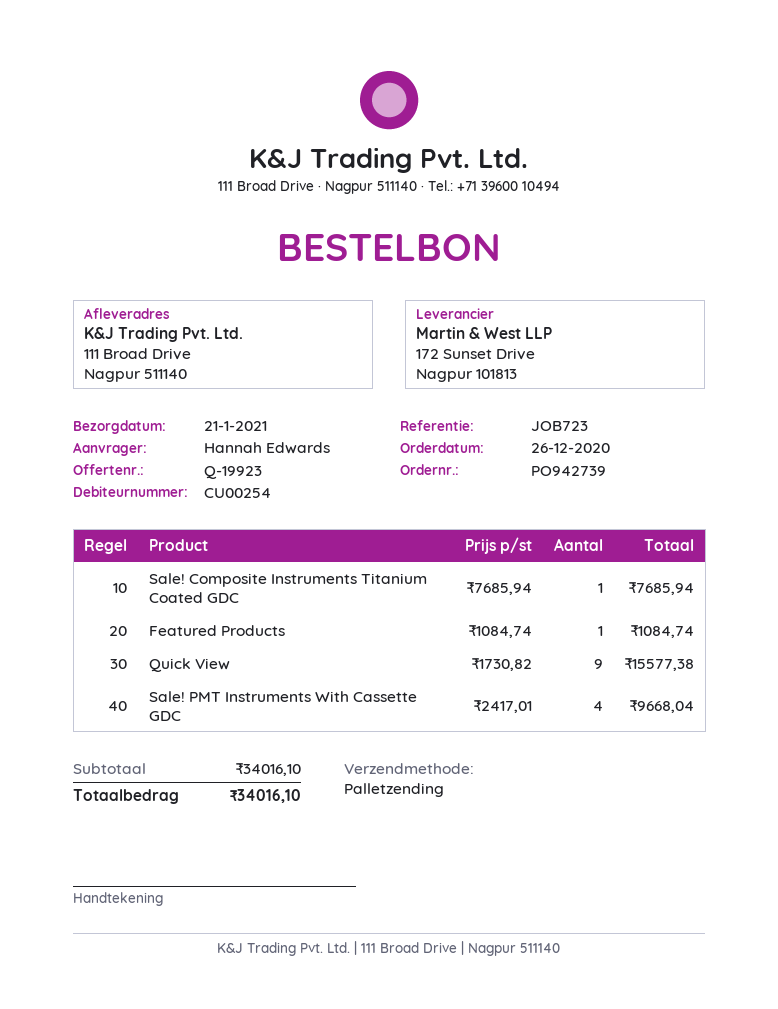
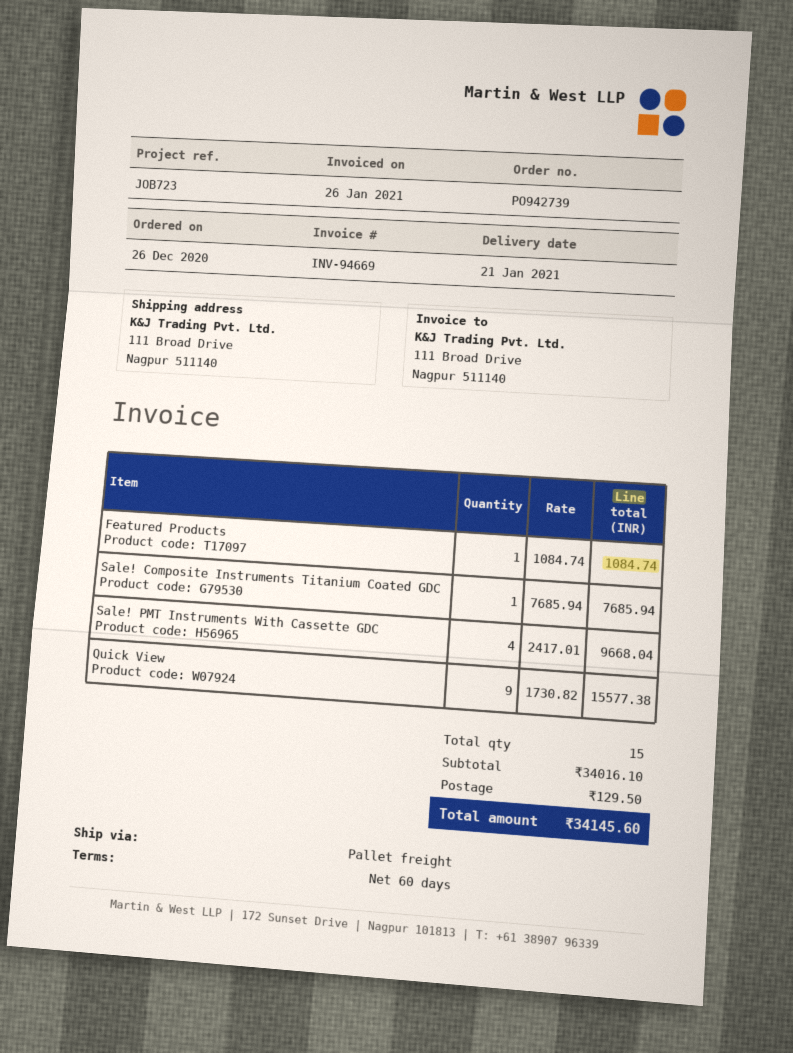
shipping: none -> 129.50
total: 34016.10 -> 34145.60

